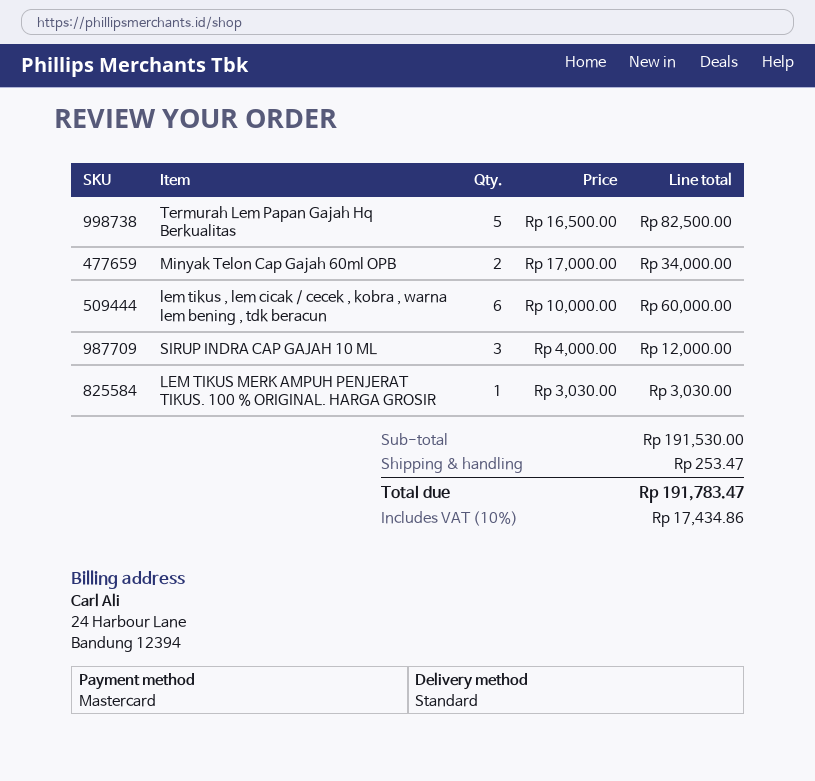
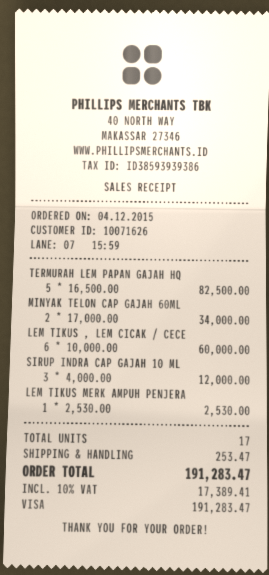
payment method: Mastercard -> Visa
LEM TIKUS MERK AMPUH PENJERAT TIKUS. 100 % ORIGINAL. HARGA GROSIR: 1 x 3030.00 = 3030.00 -> 1 x 2530.00 = 2530.00
tax: 10% = 17434.86 -> 10% = 17389.41
total: 191783.47 -> 191283.47

